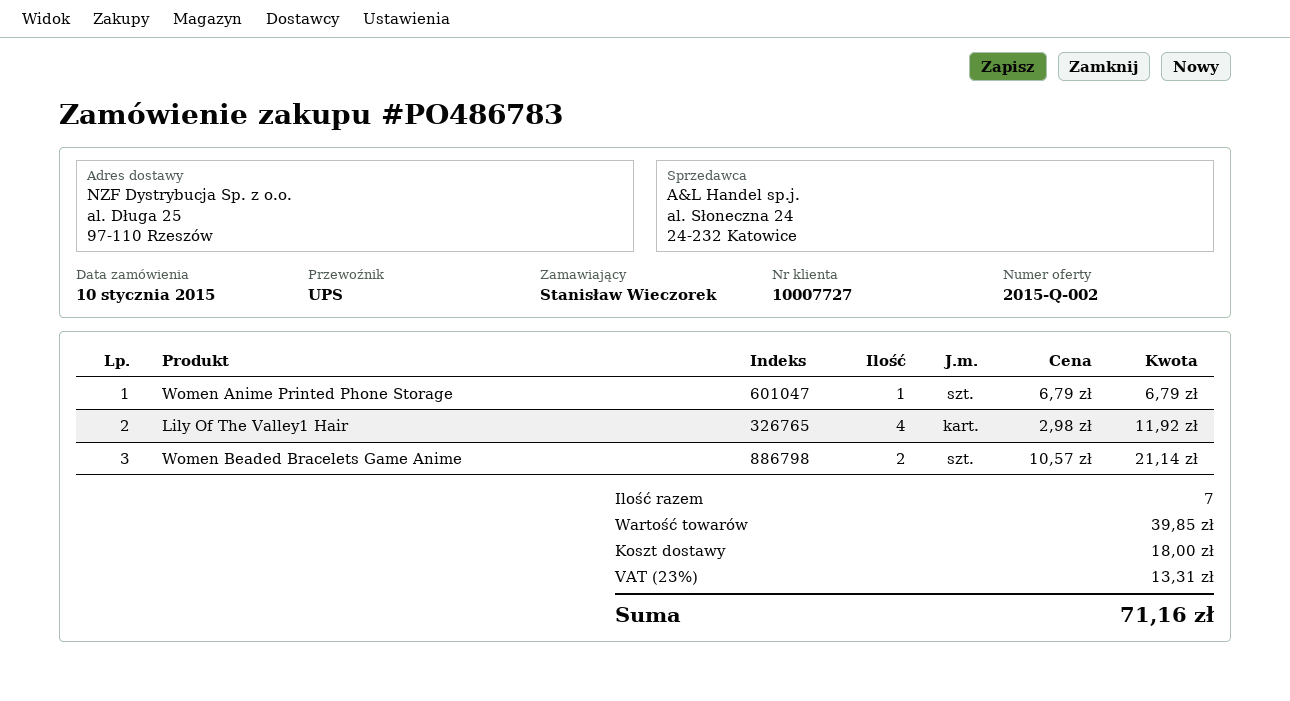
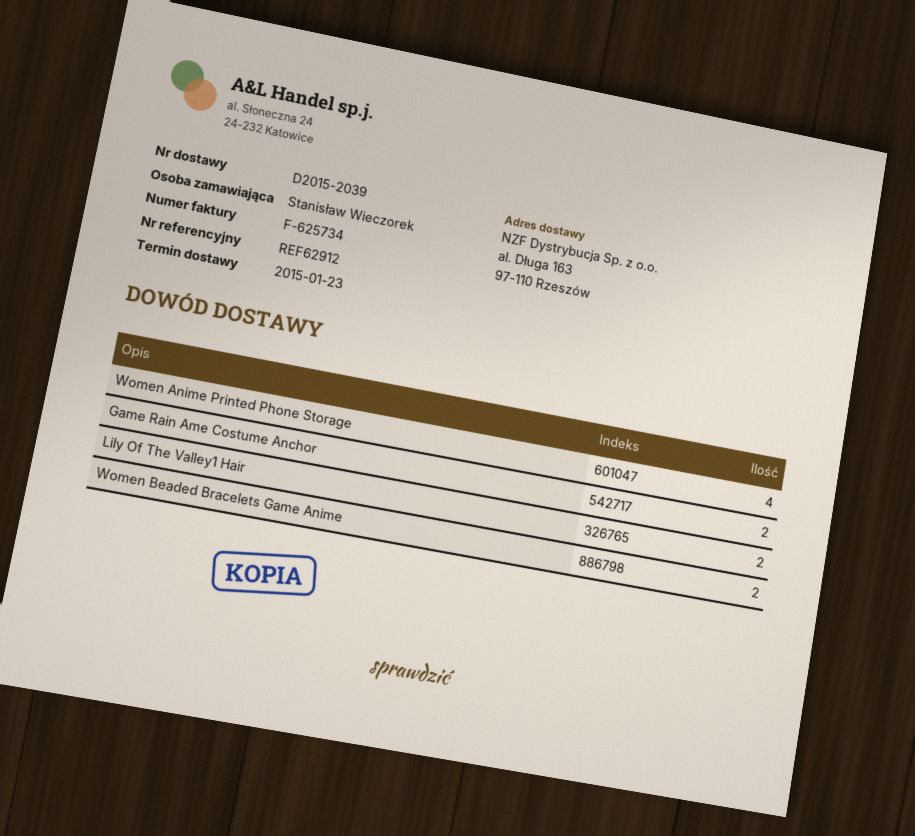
ship to: al. Długa 25, 97-110 Rzeszów -> al. Długa 163, 97-110 Rzeszów
Women Anime Printed Phone Storage: 1 -> 4
Lily Of The Valley1 Hair: 4 -> 2
Game Rain Ame Costume Anchor: none -> 2

